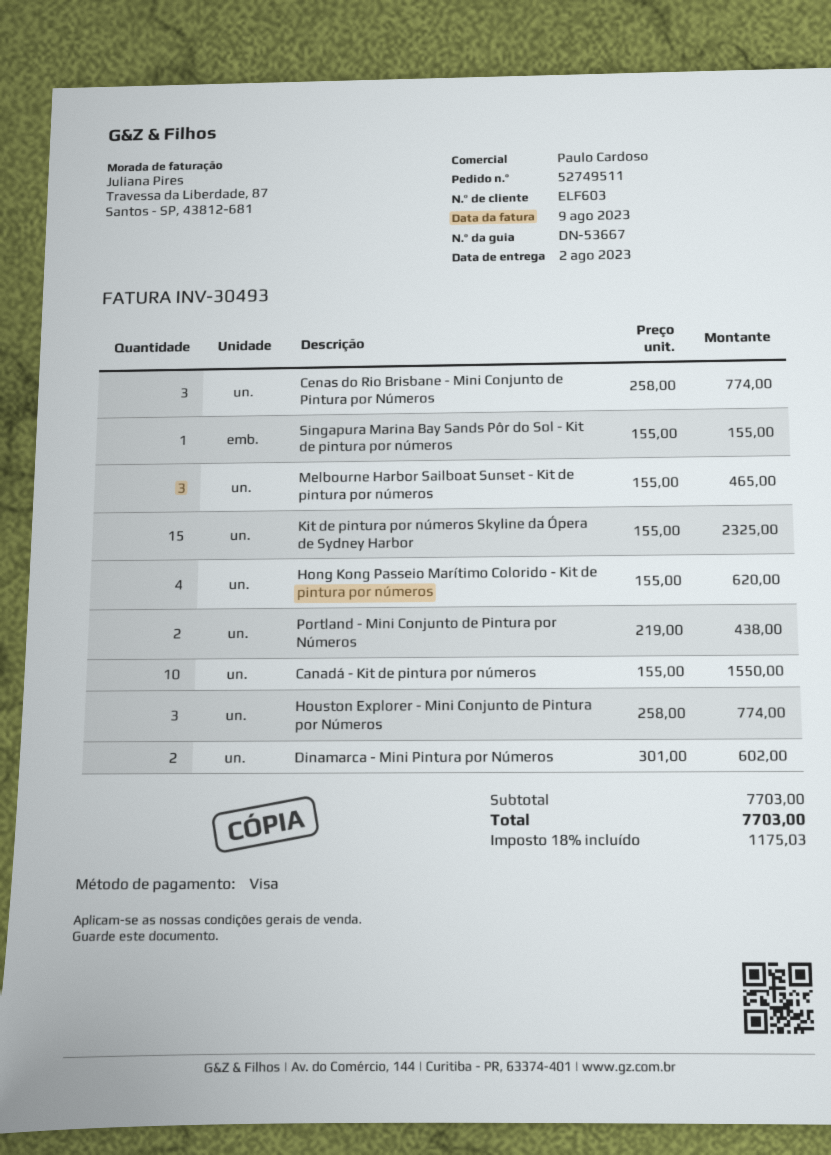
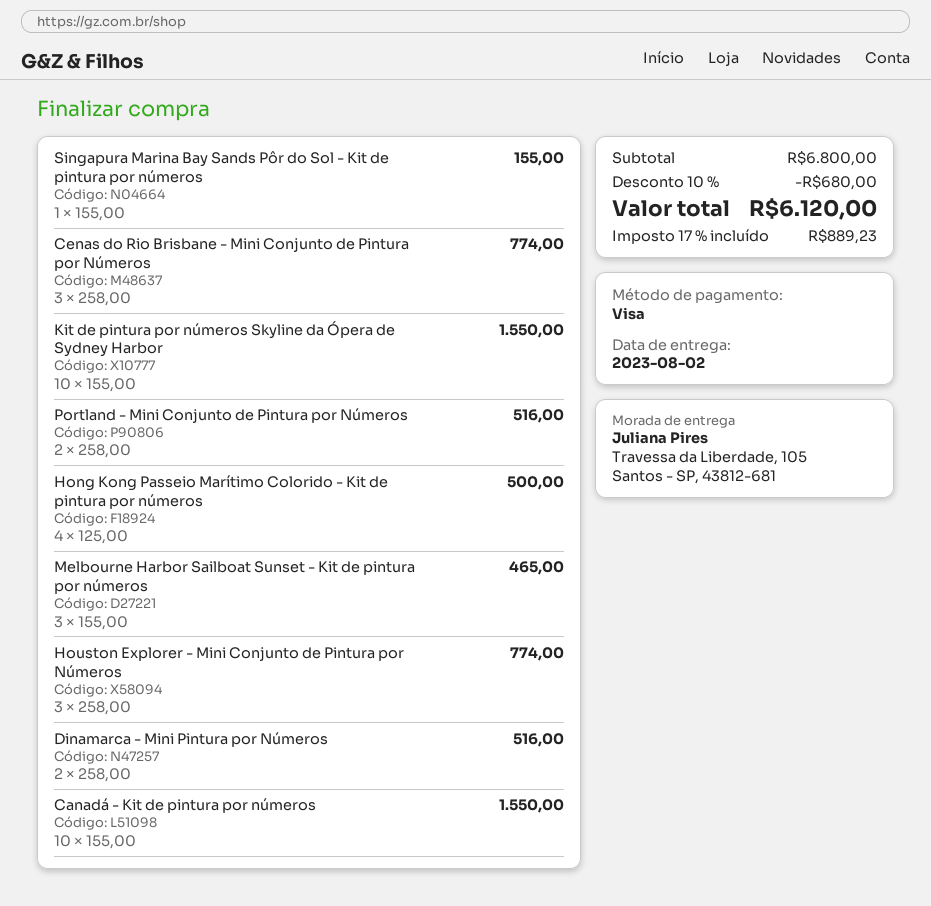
Kit de pintura por números Skyline da Ópera de Sydney Harbor: 15 x 155.00 = 2325.00 -> 10 x 155.00 = 1550.00
Hong Kong Passeio Marítimo Colorido - Kit de pintura por números: 4 x 155.00 = 620.00 -> 4 x 125.00 = 500.00
Portland - Mini Conjunto de Pintura por Números: 2 x 219.00 = 438.00 -> 2 x 258.00 = 516.00
Dinamarca - Mini Pintura por Números: 2 x 301.00 = 602.00 -> 2 x 258.00 = 516.00
subtotal: 7703.00 -> 6800.00
discount: none -> 10% = 680.00
tax: 18% = 1175.03 -> 17% = 889.23
total: 7703.00 -> 6120.00

